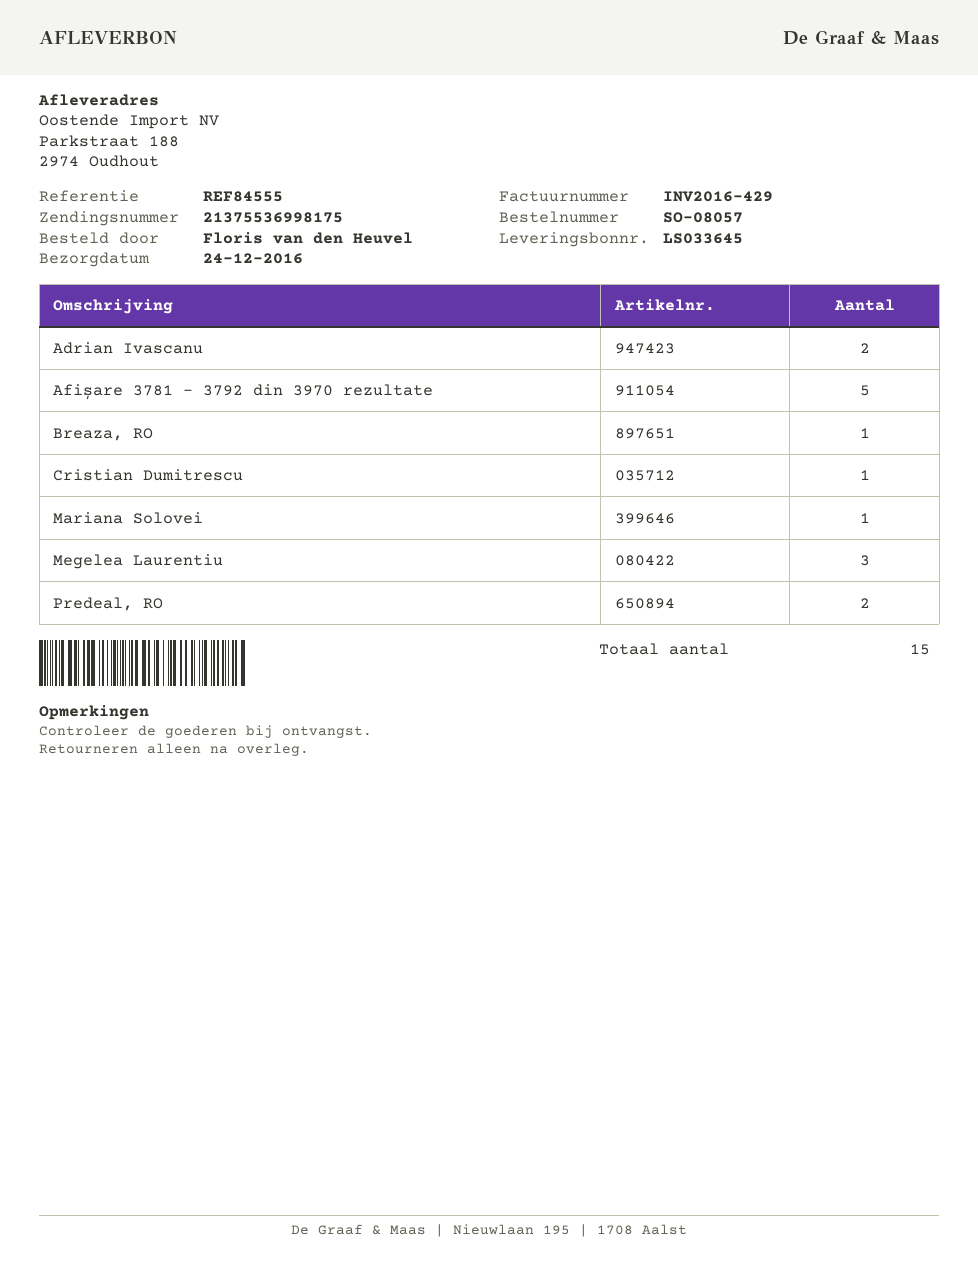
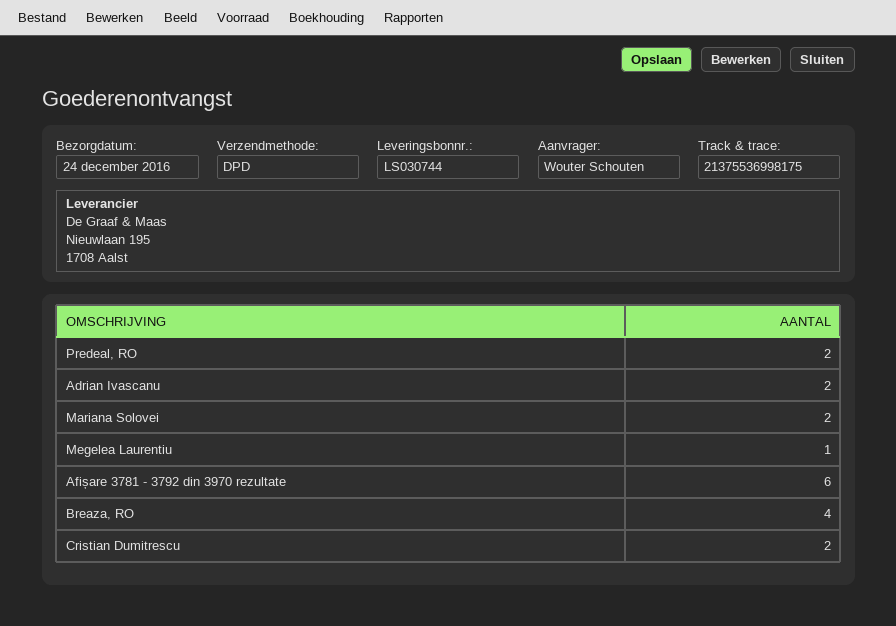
delivery note number: LS033645 -> LS030744
ordered by: Floris van den Heuvel -> Wouter Schouten
Afișare 3781 - 3792 din 3970 rezultate: 5 -> 6
Breaza, RO: 1 -> 4
Cristian Dumitrescu: 1 -> 2
Mariana Solovei: 1 -> 2
Megelea Laurentiu: 3 -> 1

